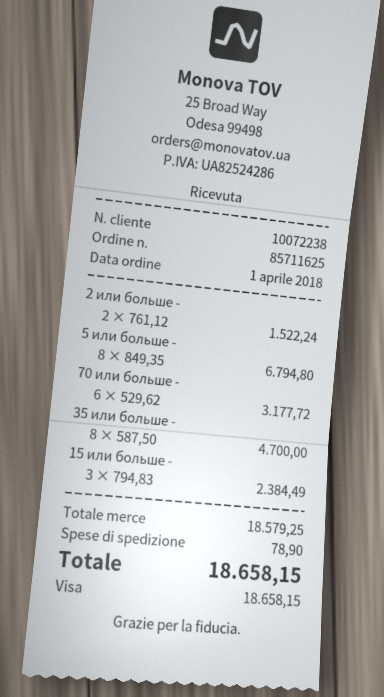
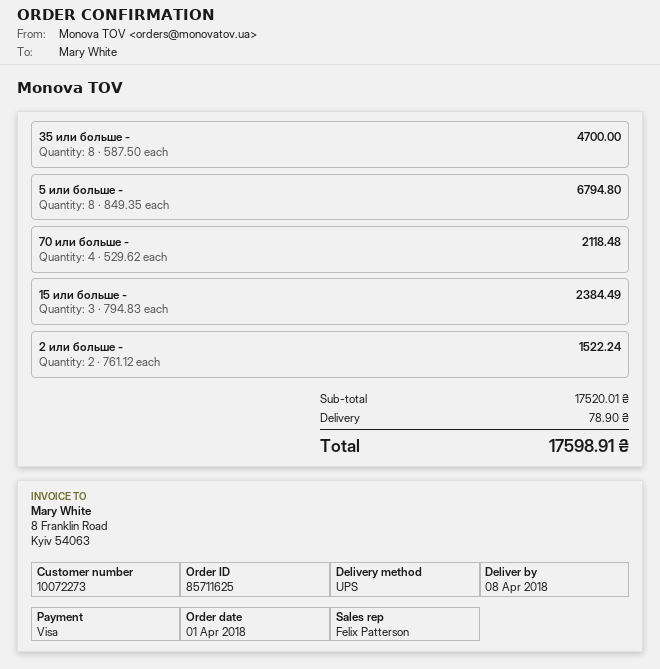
customer number: 10072238 -> 10072273
70 или больше -: 6 x 529.62 = 3177.72 -> 4 x 529.62 = 2118.48
subtotal: 18579.25 -> 17520.01
total: 18658.15 -> 17598.91

